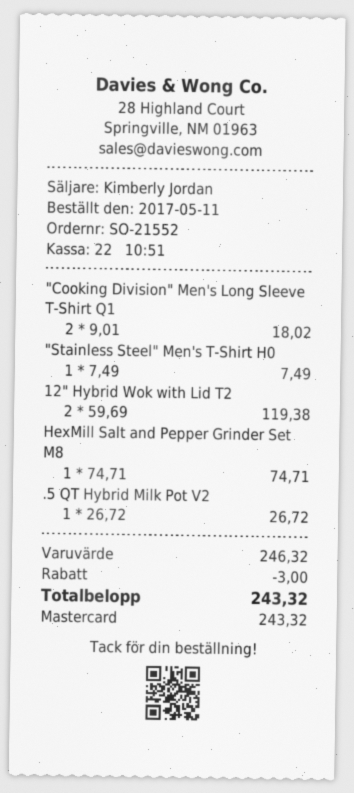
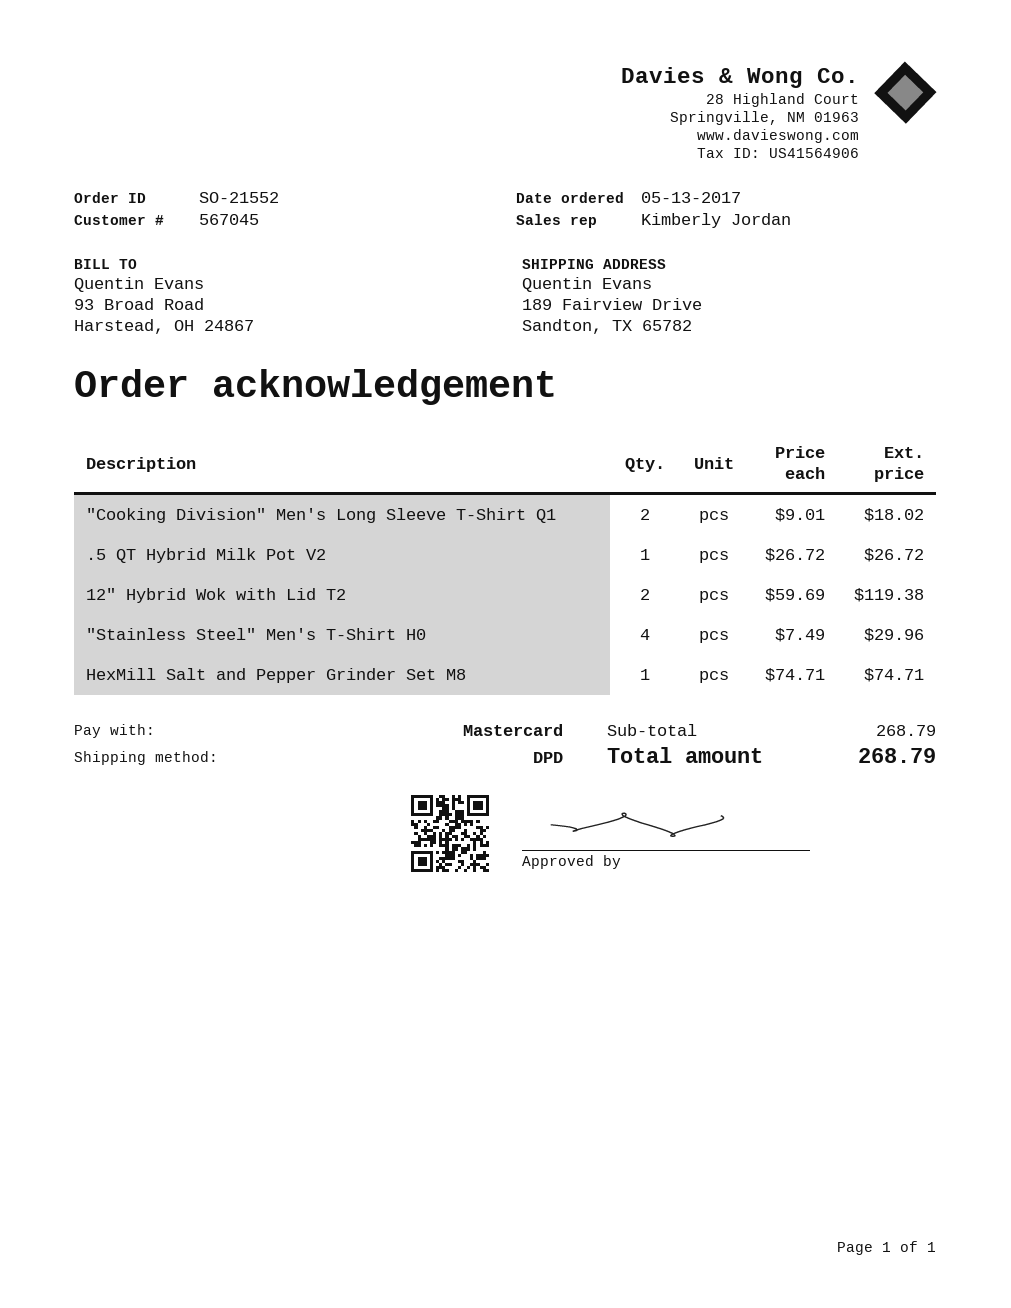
order date: 2017-05-11 -> 2017-05-13
"Stainless Steel" Men's T-Shirt H0: 1 x 7.49 = 7.49 -> 4 x 7.49 = 29.96
subtotal: 246.32 -> 268.79
discount: 3.00 -> none
total: 243.32 -> 268.79

